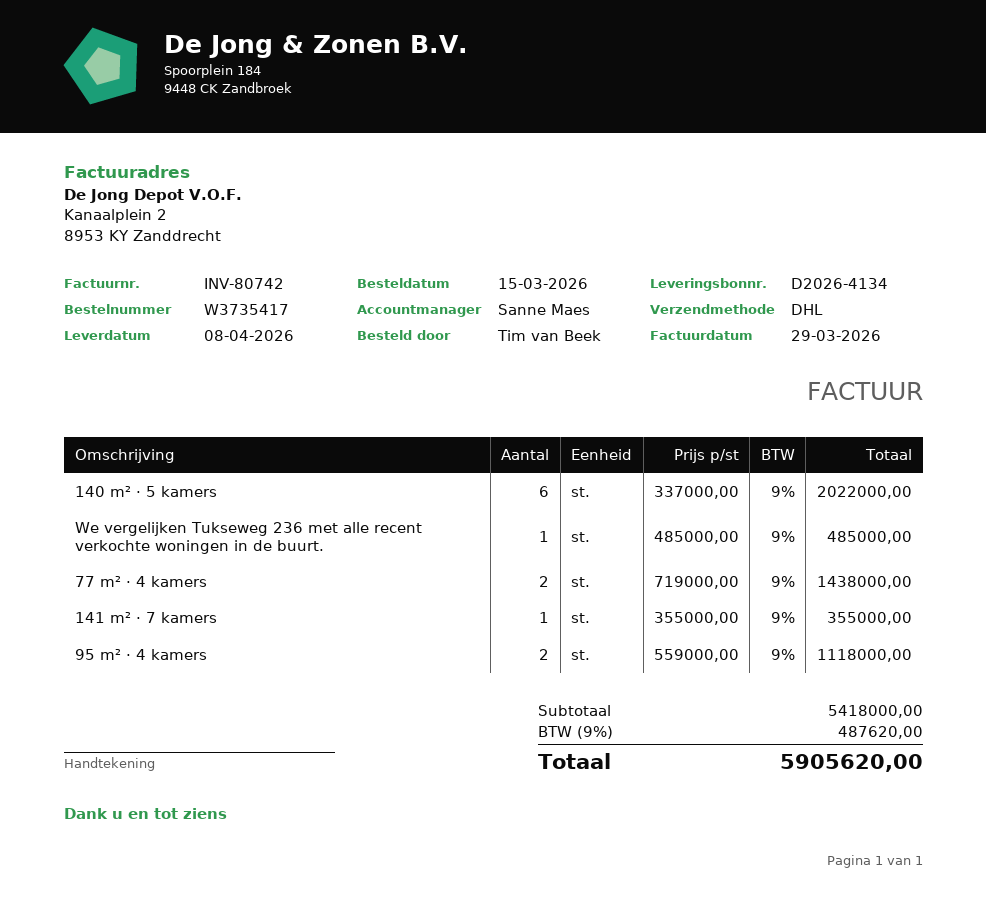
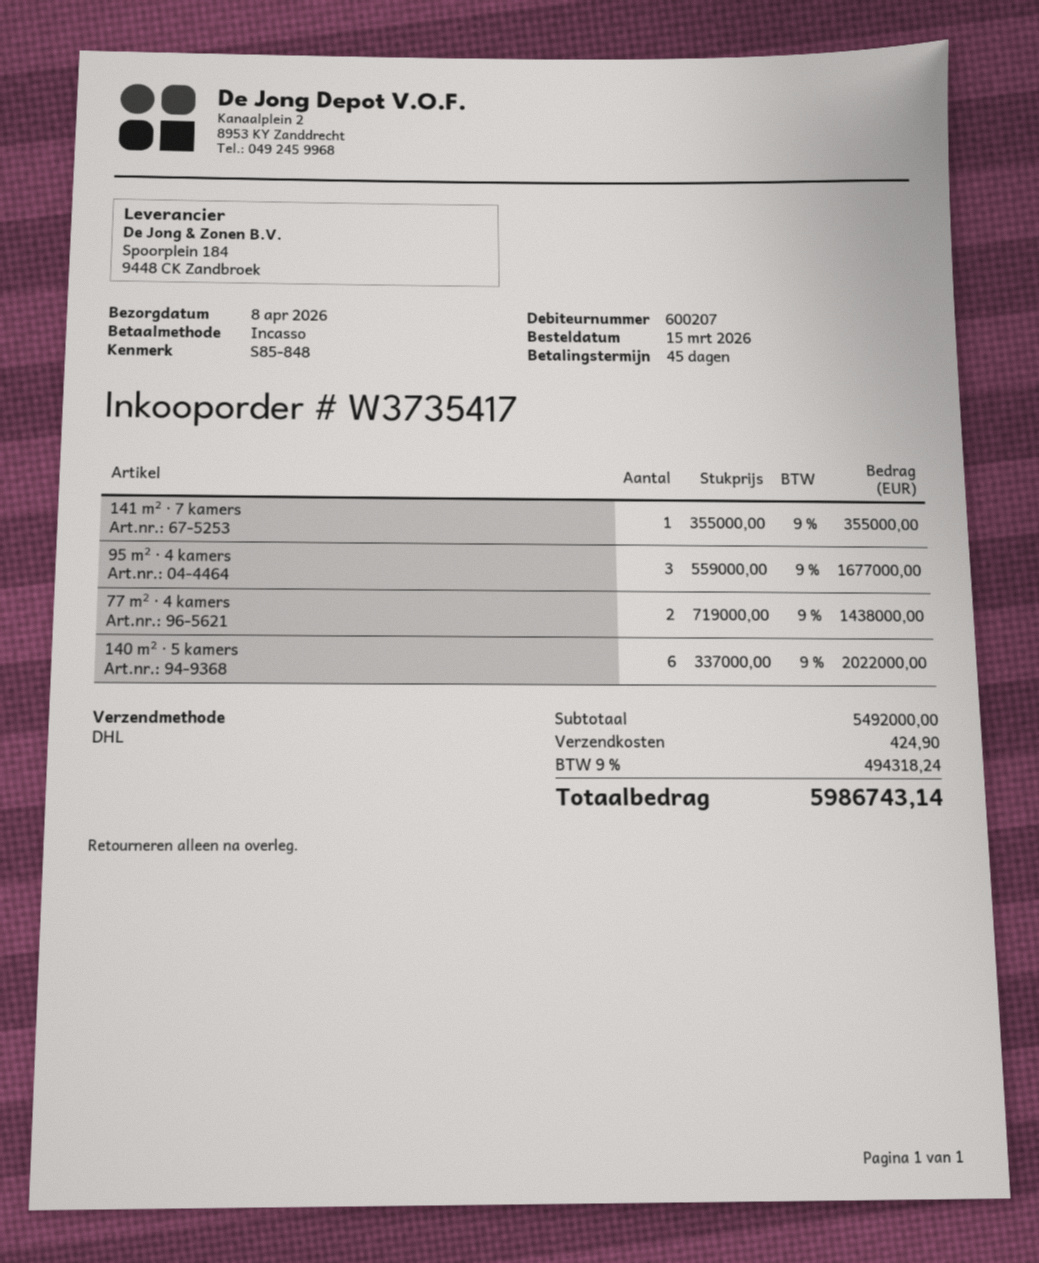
We vergelijken Tukseweg 236 met alle recent verkochte woningen in de buurt.: 1 x 485000.00 = 485000.00 -> none
95 m² · 4 kamers: 2 x 559000.00 = 1118000.00 -> 3 x 559000.00 = 1677000.00
subtotal: 5418000.00 -> 5492000.00
shipping: none -> 424.90
tax: 9% = 487620.00 -> 9% = 494318.24
total: 5905620.00 -> 5986743.14

